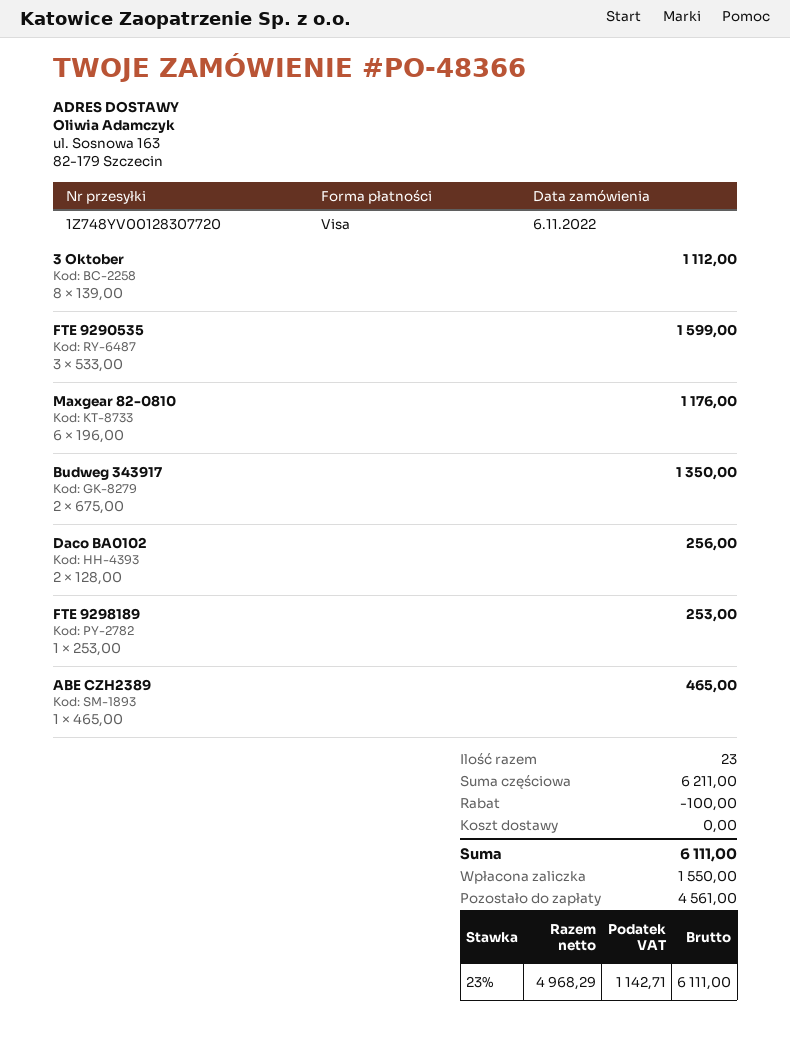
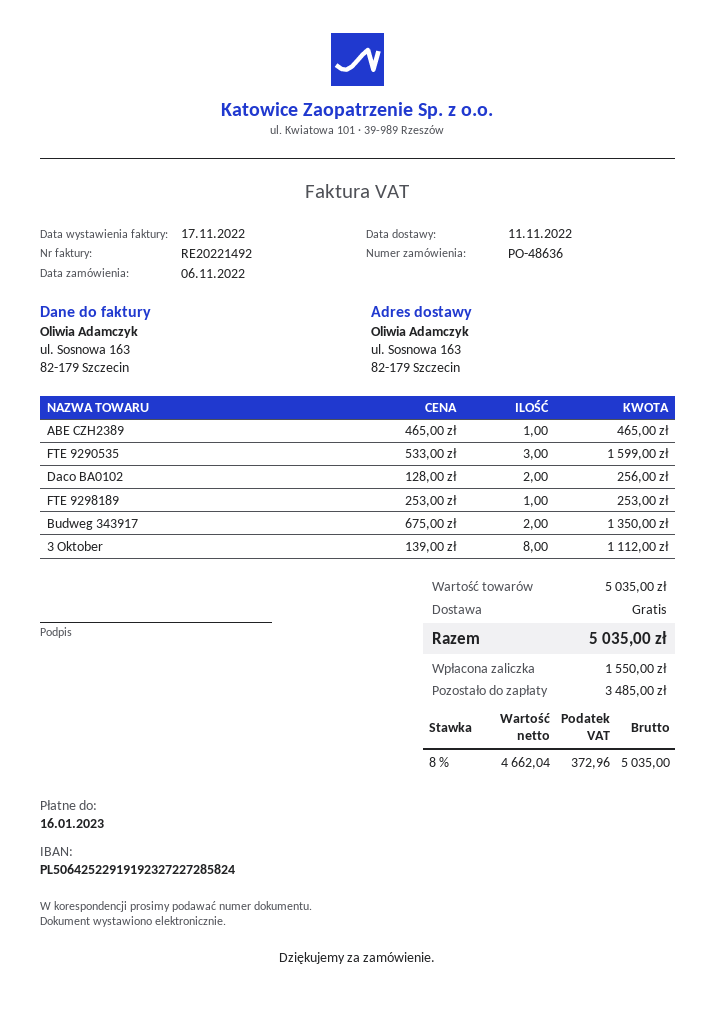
order number: PO-48366 -> PO-48636
Maxgear 82-0810: 6 x 196.00 = 1176.00 -> none
subtotal: 6211.00 -> 5035.00
discount: 100.00 -> none
net: 4968.29 -> 4662.04
tax: 23% = 1142.71 -> 8% = 372.96
total: 6111.00 -> 5035.00
balance: 4561.00 -> 3485.00

